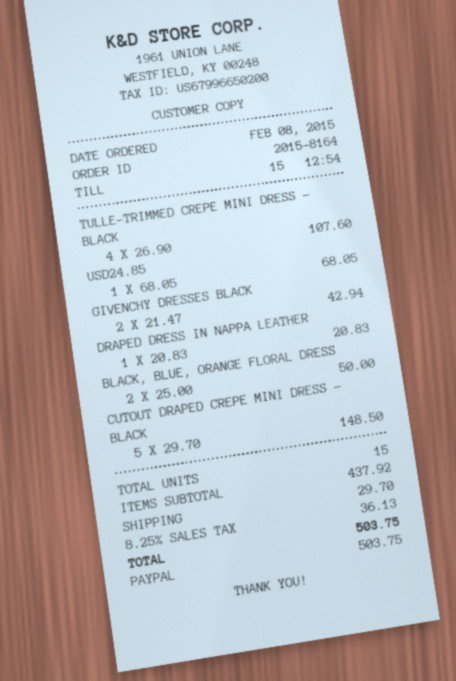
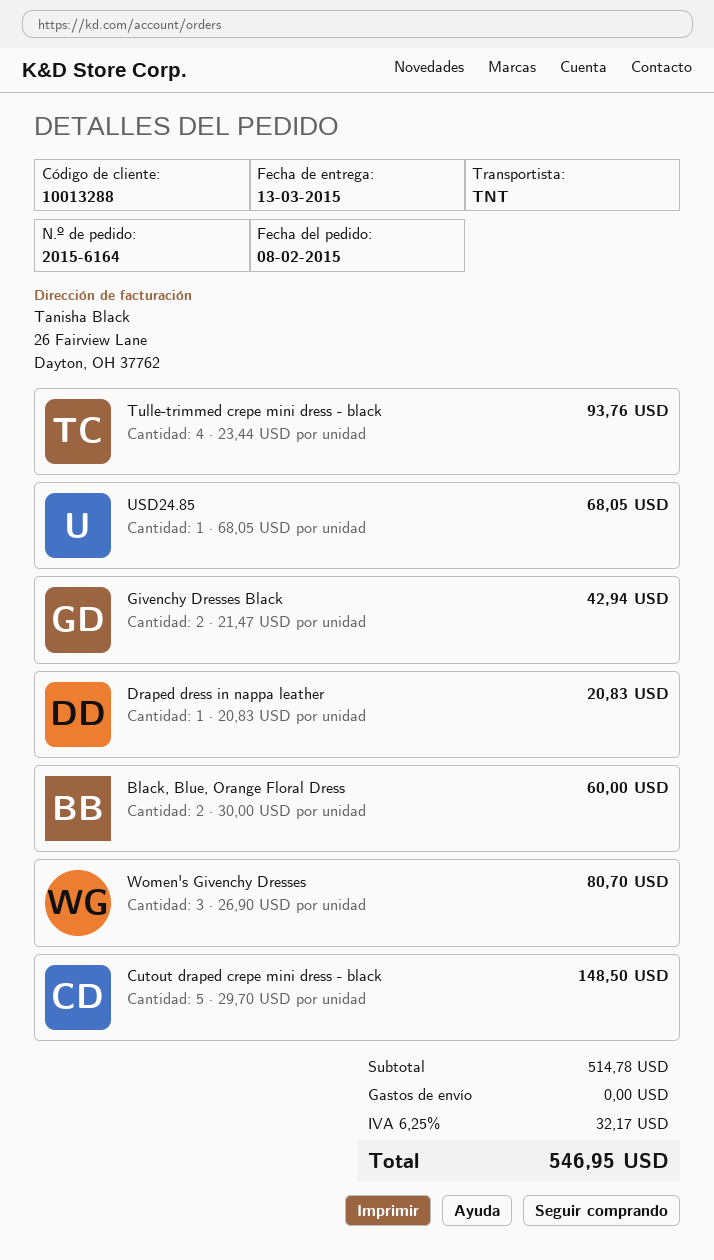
order number: 2015-8164 -> 2015-6164
TULLE-TRIMMED CREPE MINI DRESS - BLACK: 4 x 26.90 = 107.60 -> 4 x 23.44 = 93.76
BLACK, BLUE, ORANGE FLORAL DRESS: 2 x 25.00 = 50.00 -> 2 x 30.00 = 60.00
Women's Givenchy Dresses: none -> 3 x 26.90 = 80.70
subtotal: 437.92 -> 514.78
shipping: 29.70 -> 0.00
tax: 8.25% = 36.13 -> 6.25% = 32.17
total: 503.75 -> 546.95

